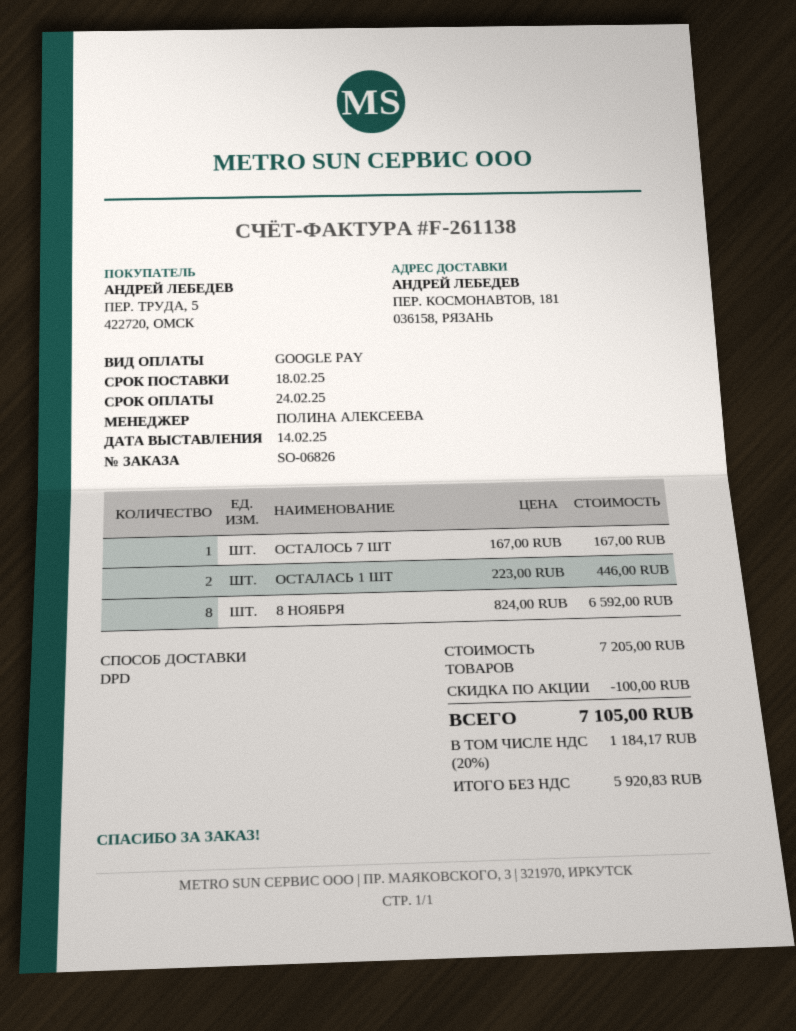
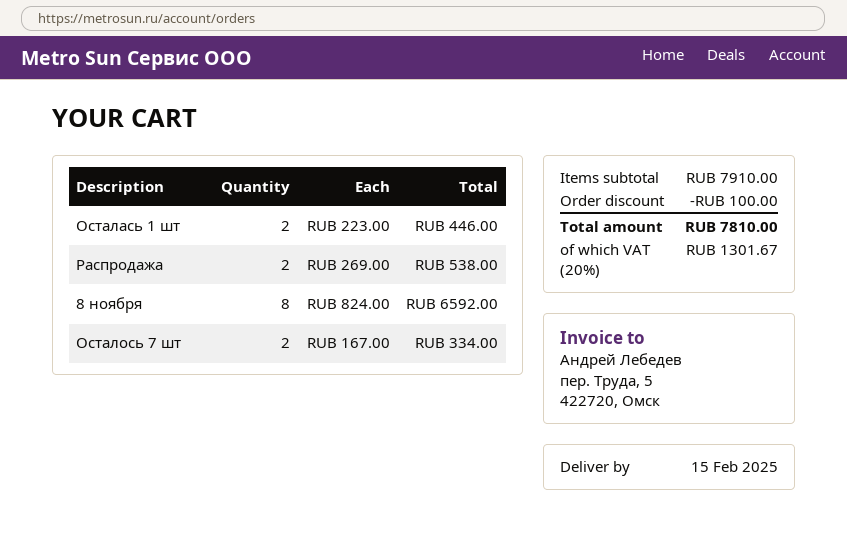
delivery date: 2025-02-18 -> 2025-02-15
ОСТАЛОСЬ 7 ШТ: 1 x 167.00 = 167.00 -> 2 x 167.00 = 334.00
Распродажа: none -> 2 x 269.00 = 538.00
subtotal: 7205.00 -> 7910.00
tax: 20% = 1184.17 -> 20% = 1301.67
total: 7105.00 -> 7810.00

